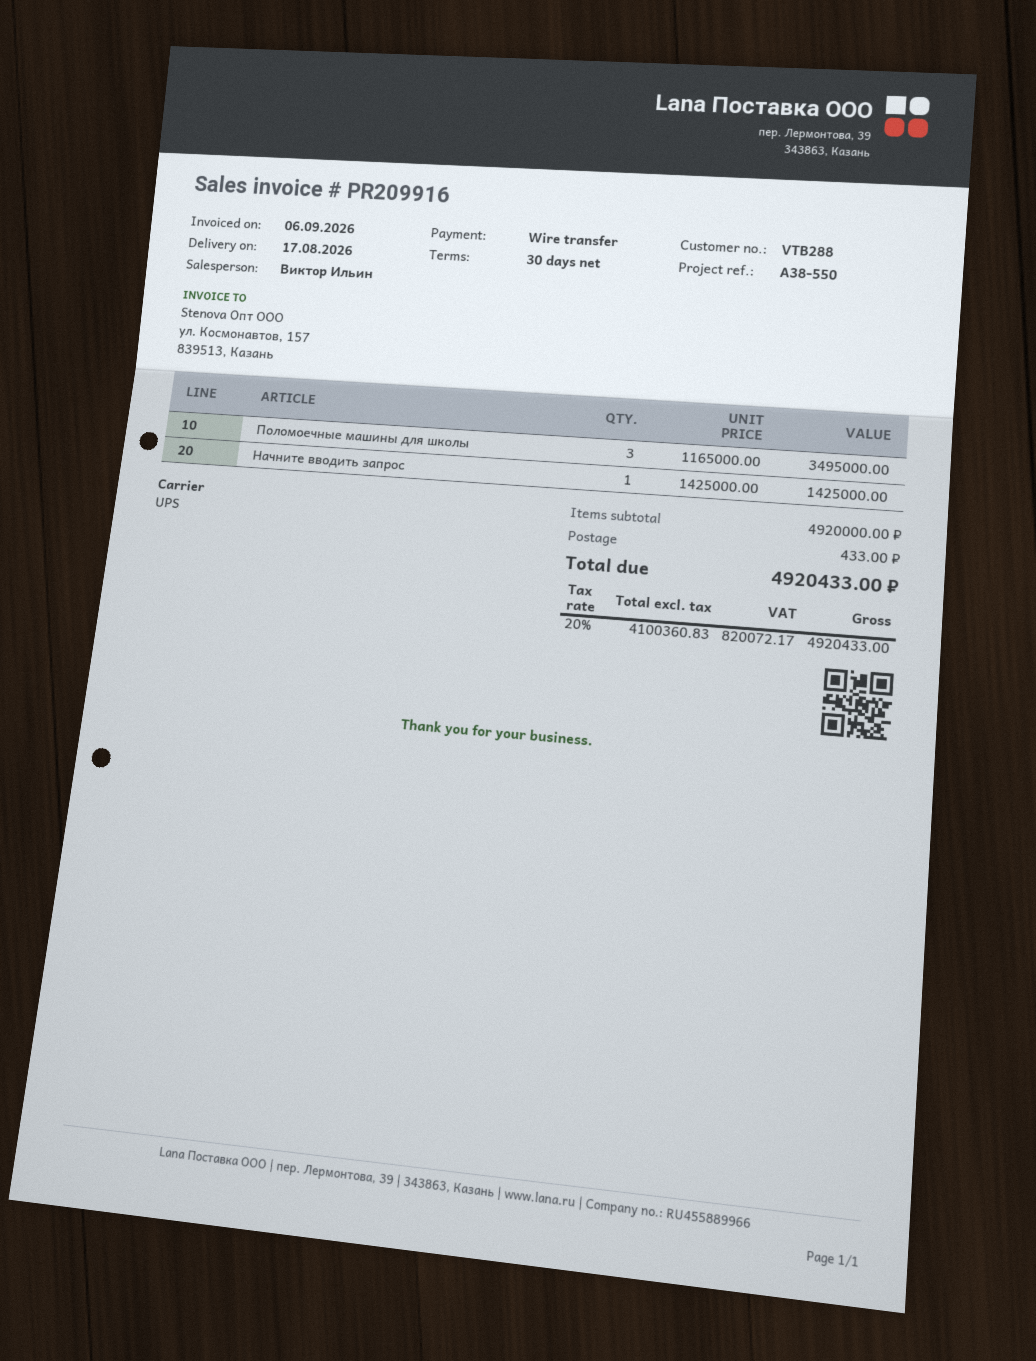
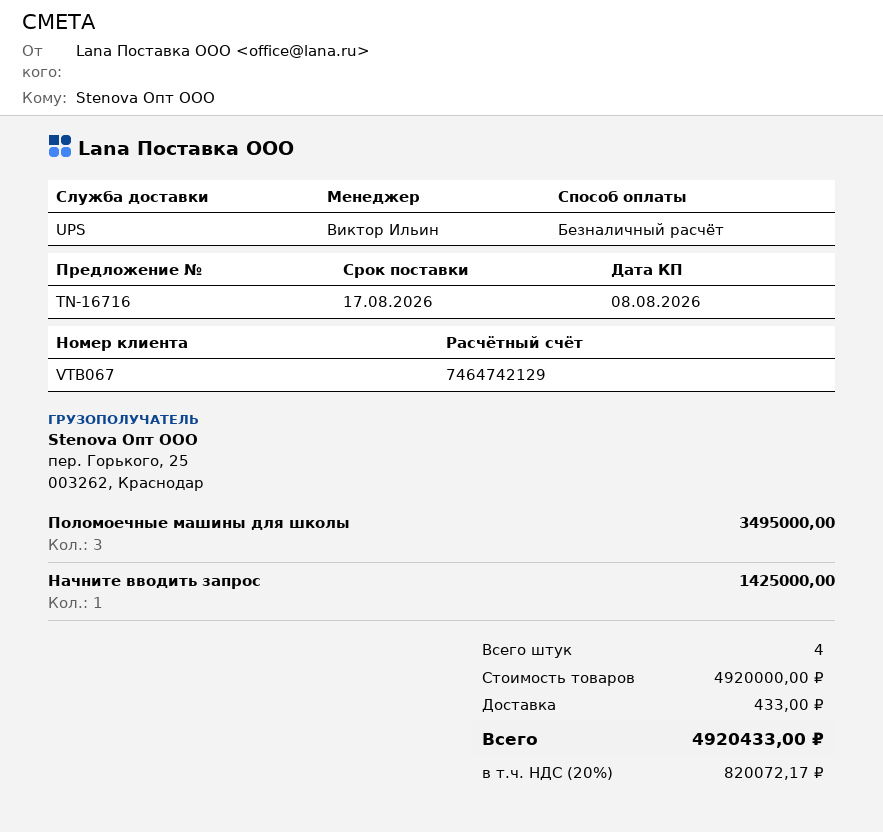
customer number: VTB288 -> VTB067

